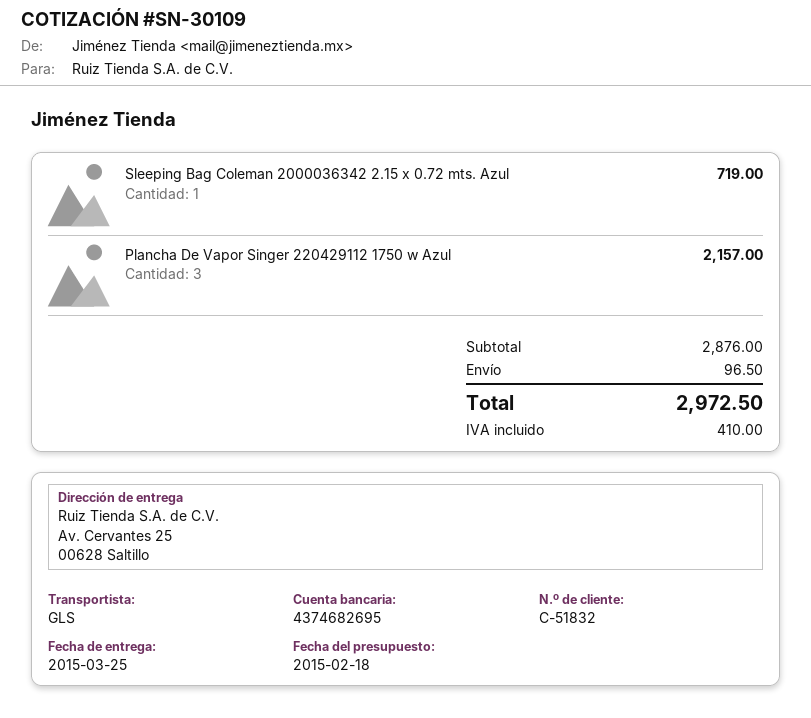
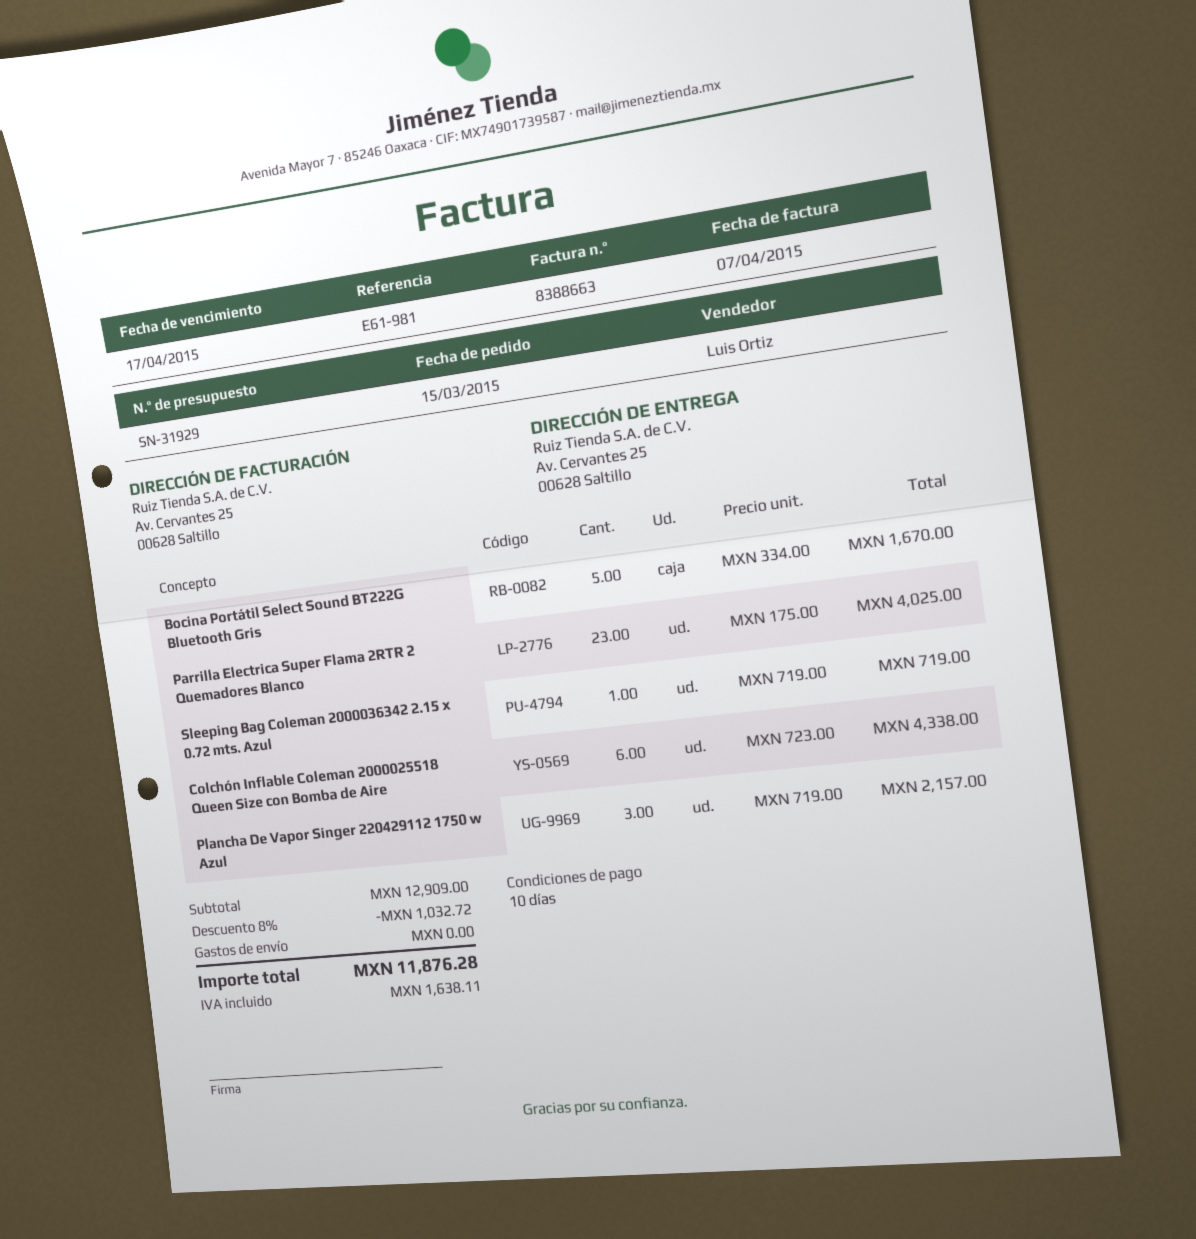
quote number: SN-30109 -> SN-31929
Bocina Portátil Select Sound BT222G Bluetooth Gris: none -> 5 for 1670.00
Parrilla Electrica Super Flama 2RTR 2 Quemadores Blanco: none -> 23 for 4025.00
Colchón Inflable Coleman 2000025518 Queen Size con Bomba de Aire: none -> 6 for 4338.00
subtotal: 2876.00 -> 12909.00
discount: none -> 8% = 1032.72
shipping: 96.50 -> 0.00
tax: 410.00 -> 1638.11
total: 2972.50 -> 11876.28

